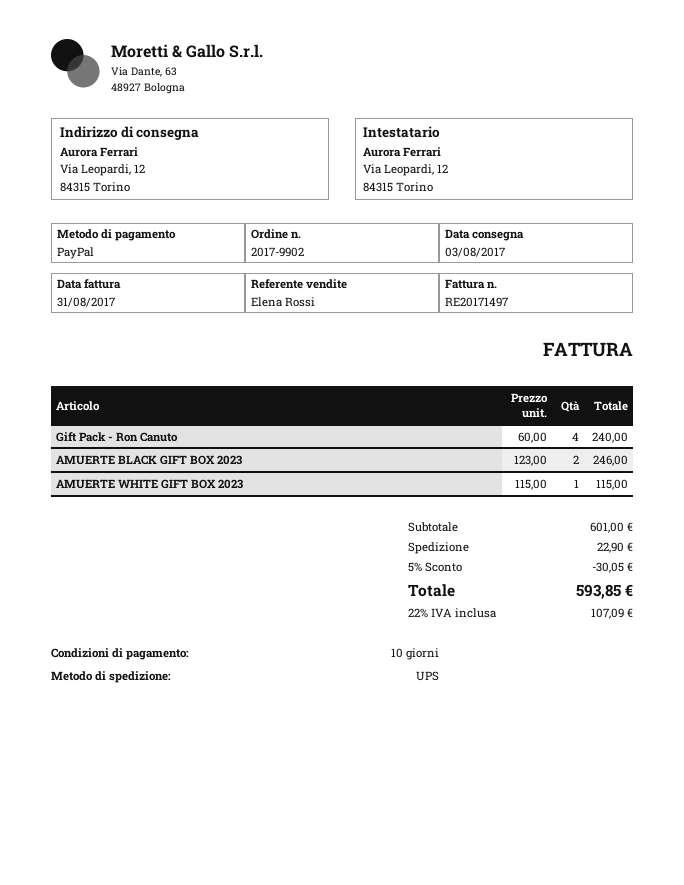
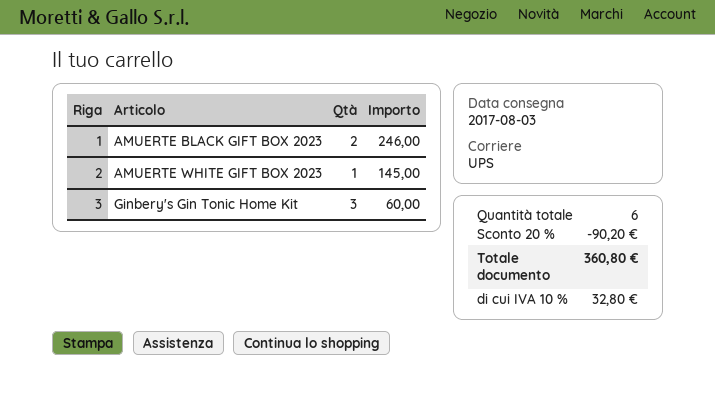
Gift Pack - Ron Canuto: 4 for 240.00 -> none
AMUERTE WHITE GIFT BOX 2023: 1 for 115.00 -> 1 for 145.00
Ginbery's Gin Tonic Home Kit: none -> 3 for 60.00
discount: 5% = 30.05 -> 20% = 90.20
shipping: 22.90 -> none
tax: 22% = 107.09 -> 10% = 32.80
total: 593.85 -> 360.80

